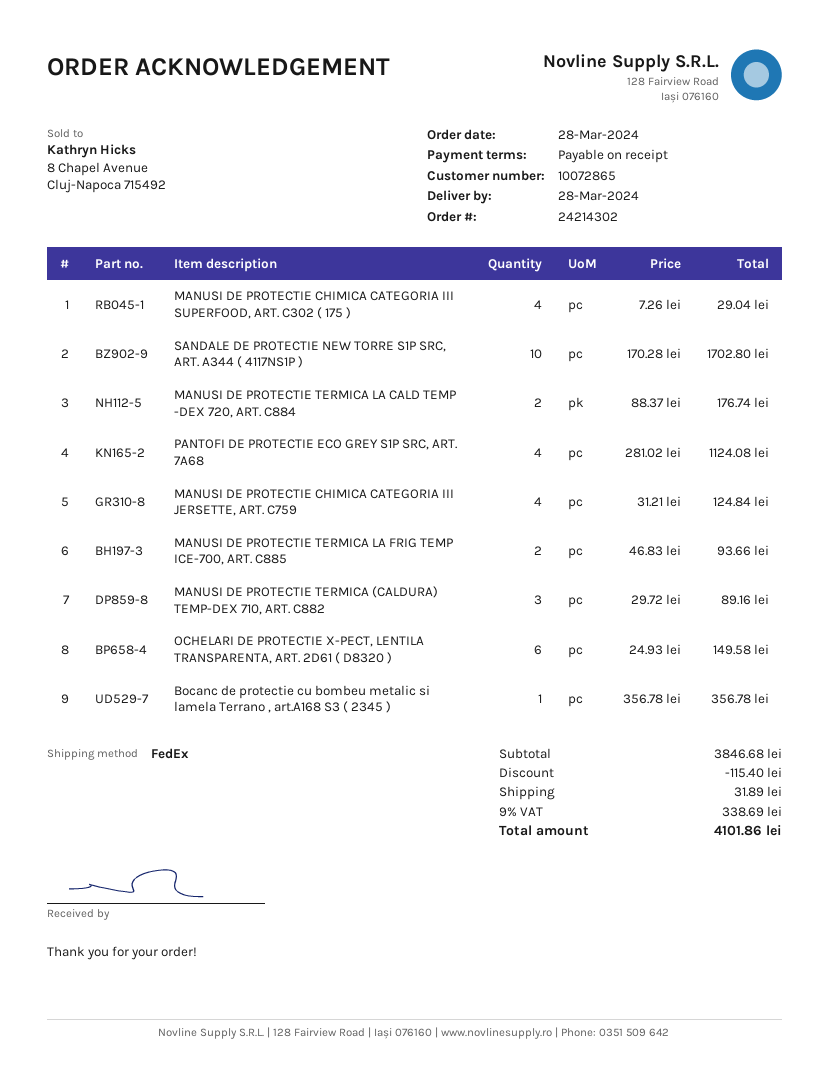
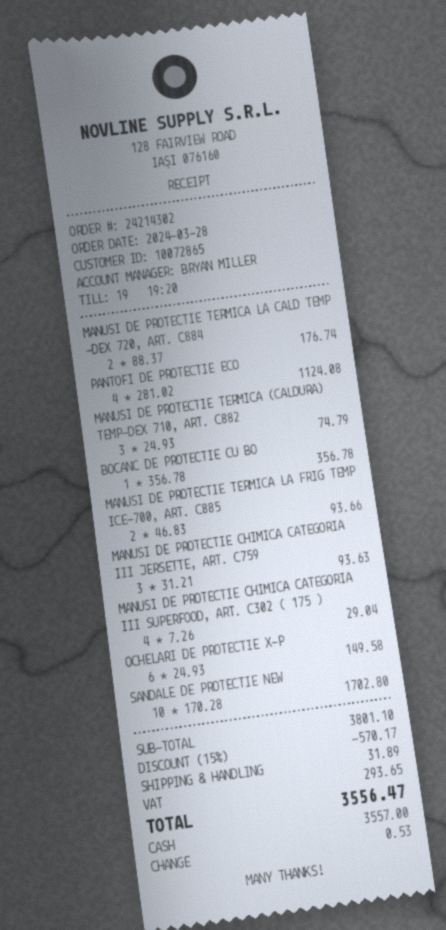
MANUSI DE PROTECTIE CHIMICA CATEGORIA III JERSETTE, ART. C759: 4 x 31.21 = 124.84 -> 3 x 31.21 = 93.63
MANUSI DE PROTECTIE TERMICA (CALDURA) TEMP-DEX 710, ART. C882: 3 x 29.72 = 89.16 -> 3 x 24.93 = 74.79
subtotal: 3846.68 -> 3801.10
discount: 115.40 -> 570.17
tax: 338.69 -> 293.65
total: 4101.86 -> 3556.47

